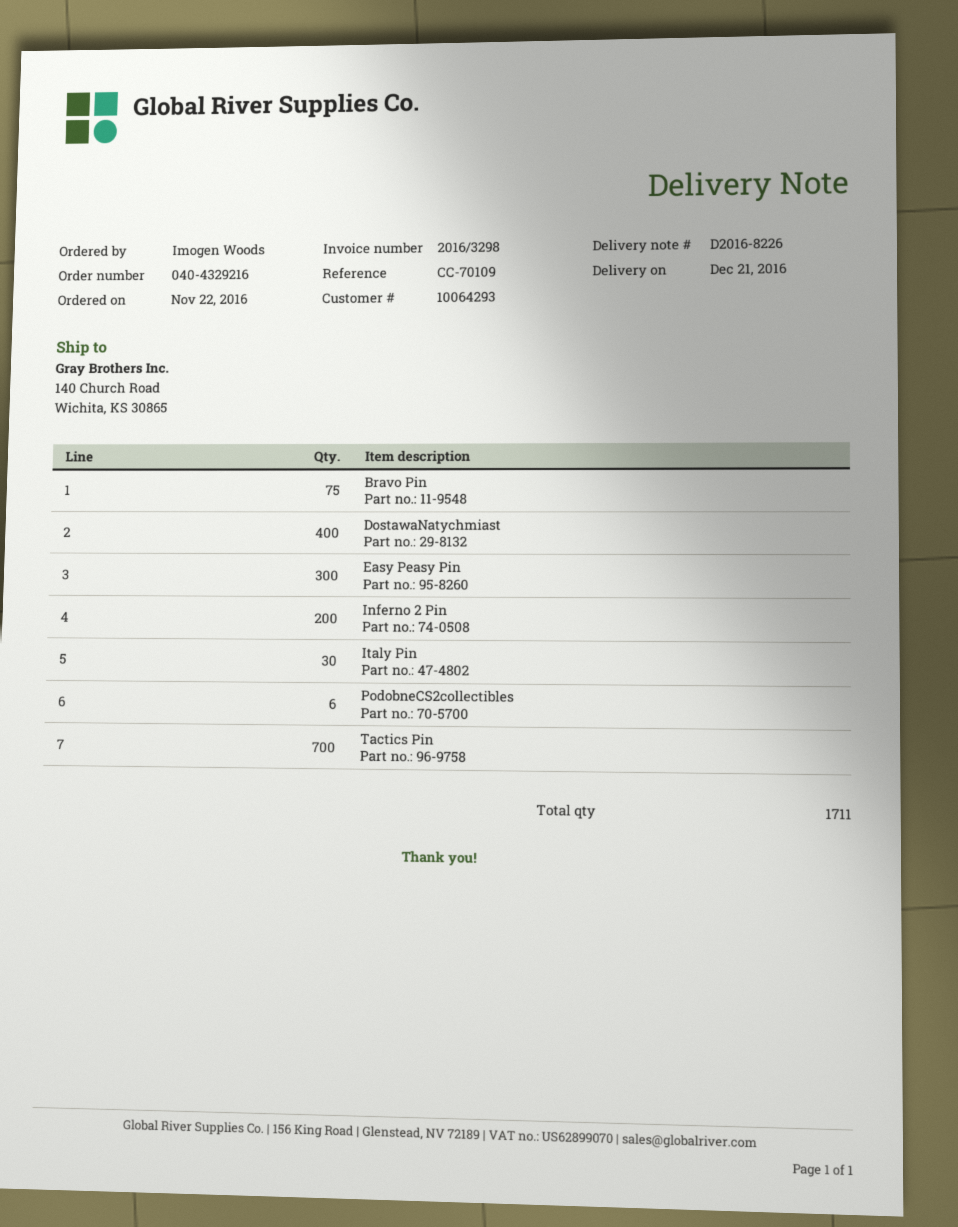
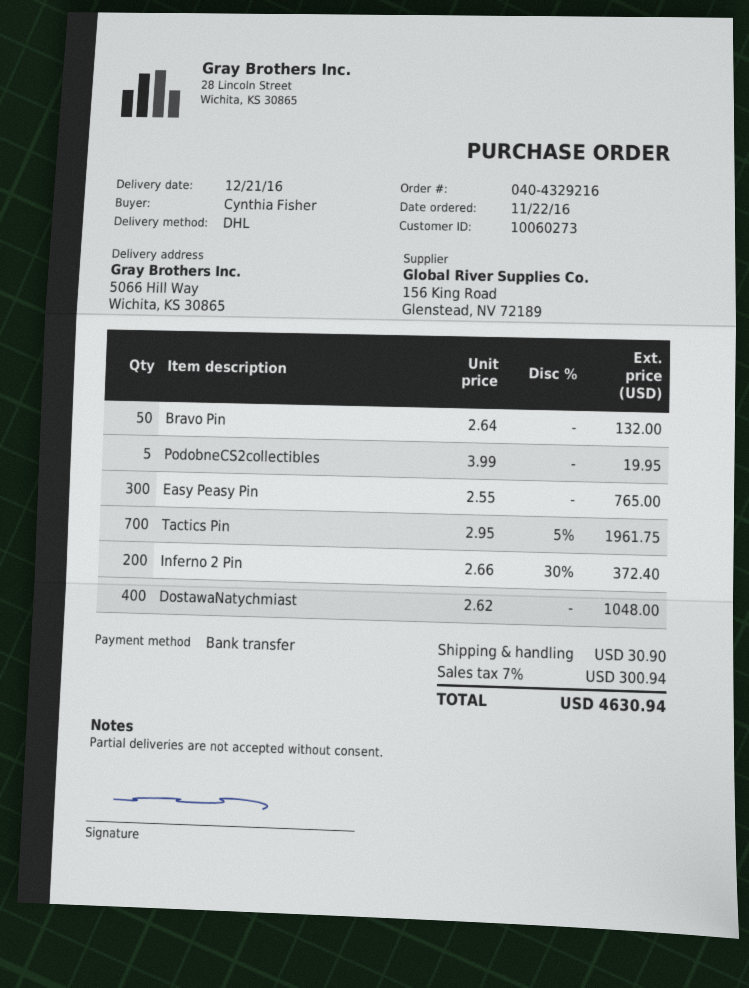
customer number: 10064293 -> 10060273
ordered by: Imogen Woods -> Cynthia Fisher
ship to: 140 Church Road, Wichita, KS 30865 -> 5066 Hill Way, Wichita, KS 30865
Bravo Pin: 75 -> 50
Italy Pin: 30 -> none
PodobneCS2collectibles: 6 -> 5

